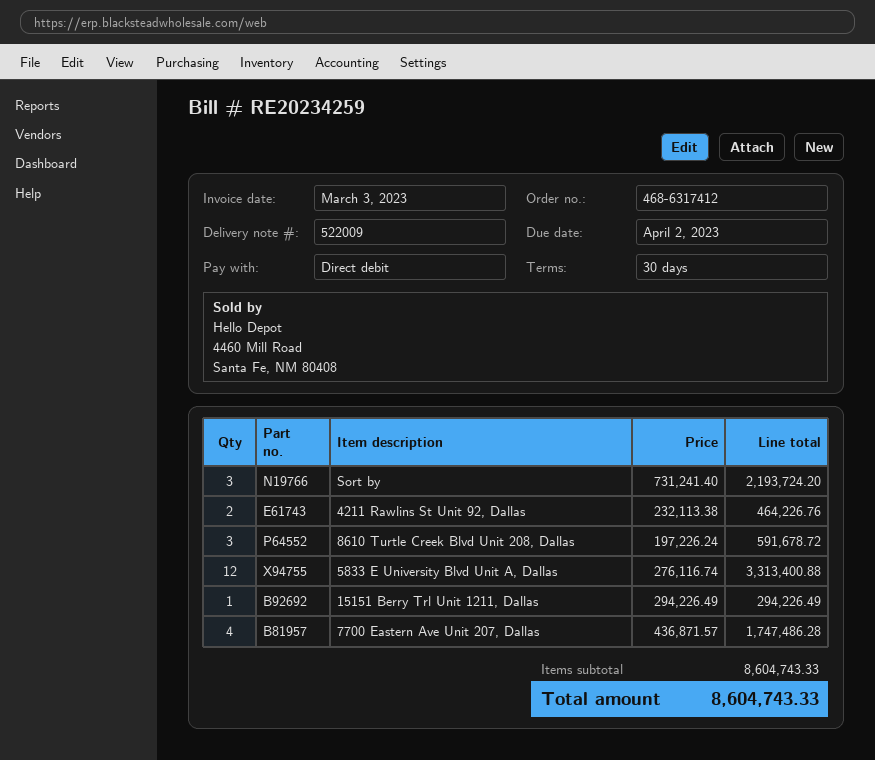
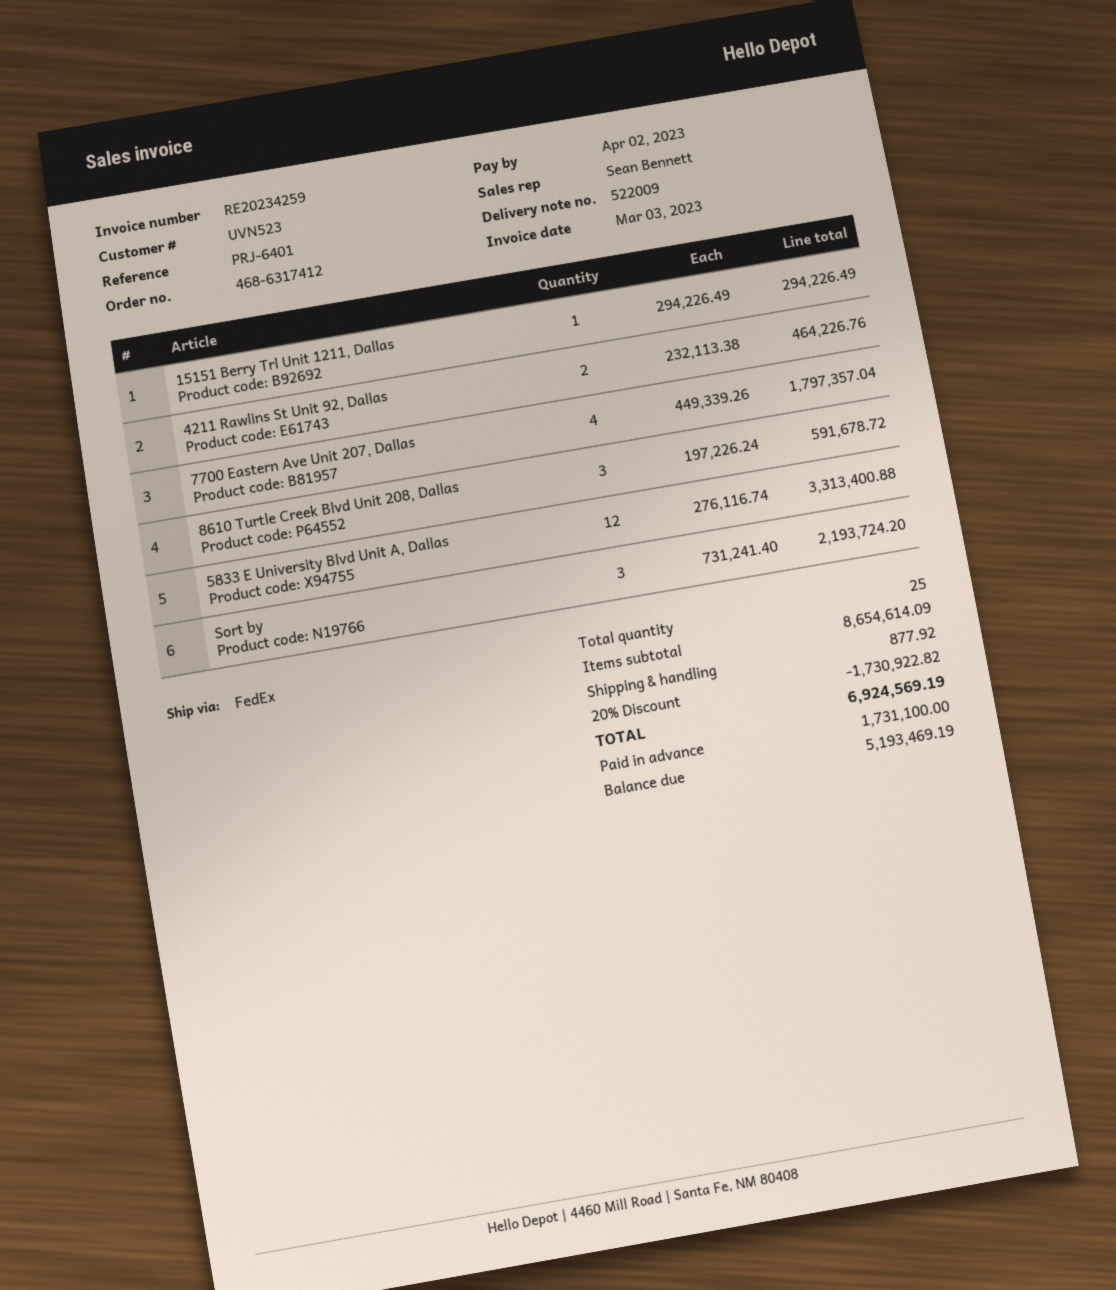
7700 Eastern Ave Unit 207, Dallas: 4 x 436871.57 = 1747486.28 -> 4 x 449339.26 = 1797357.04
subtotal: 8604743.33 -> 8654614.09
discount: none -> 20% = 1730922.82
shipping: none -> 877.92
total: 8604743.33 -> 6924569.19

